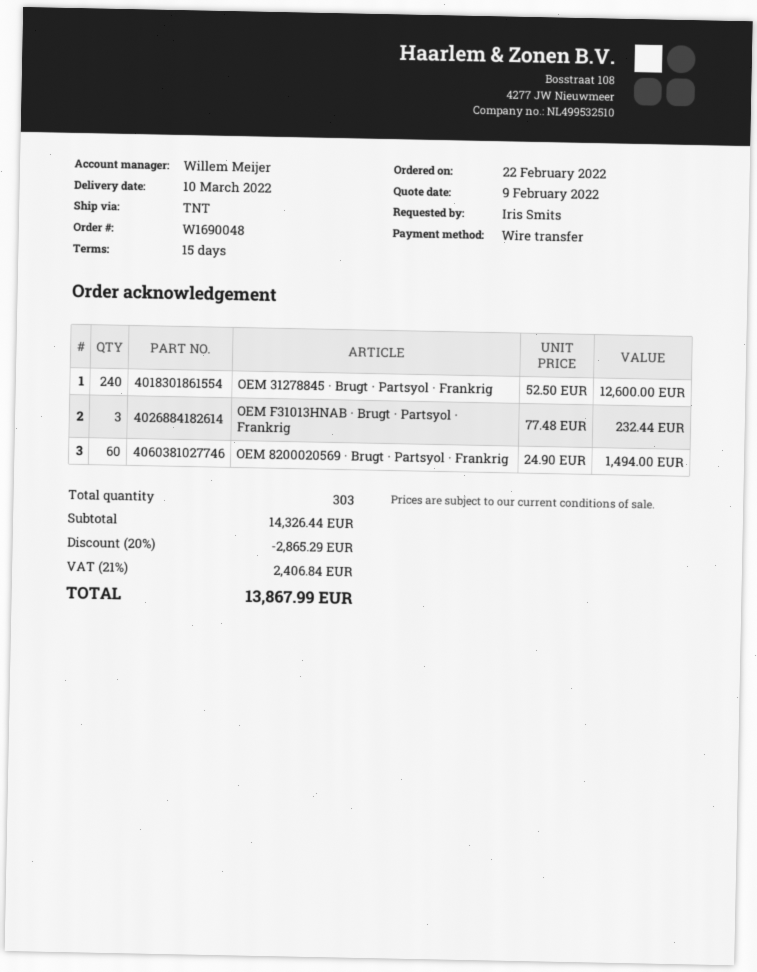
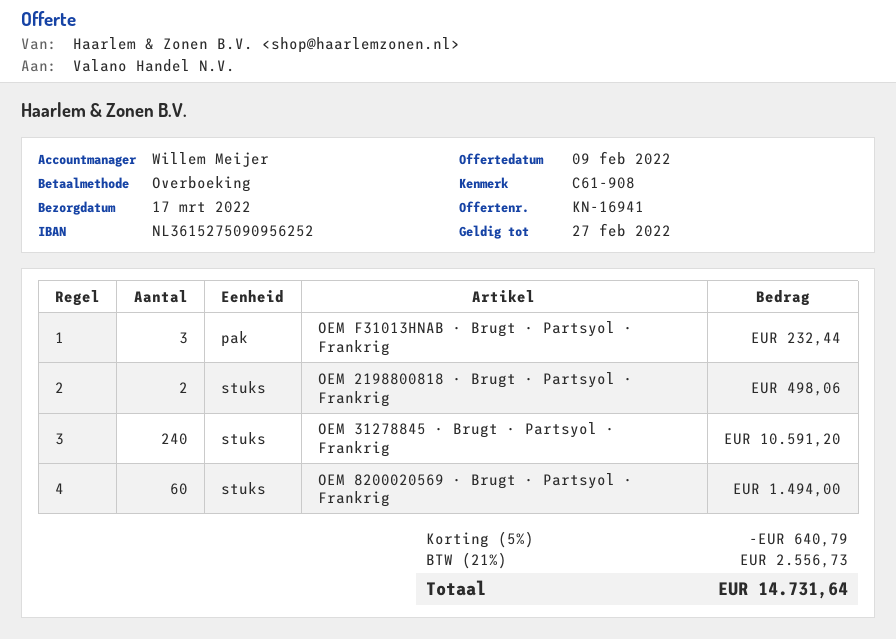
delivery date: 2022-03-10 -> 2022-03-17
OEM 31278845 · Brugt · Partsyol · Frankrig: 240 for 12600.00 -> 240 for 10591.20
OEM 2198800818 · Brugt · Partsyol · Frankrig: none -> 2 for 498.06
discount: 20% = 2865.29 -> 5% = 640.79
tax: 21% = 2406.84 -> 21% = 2556.73
total: 13867.99 -> 14731.64

